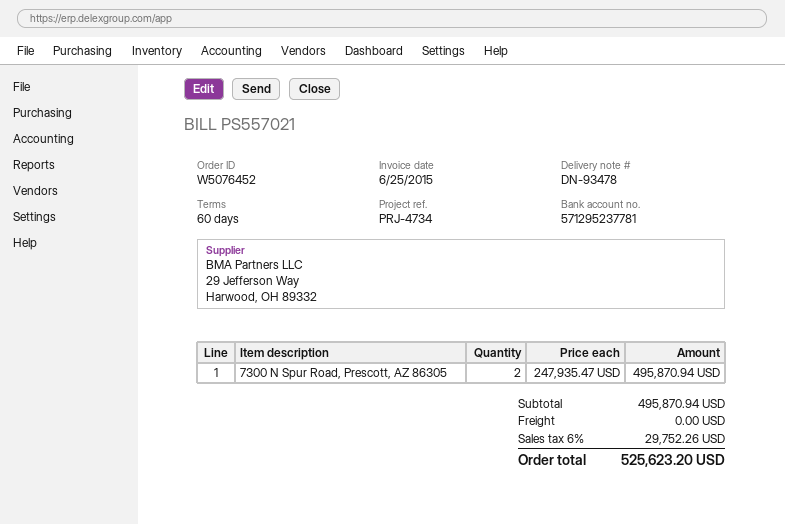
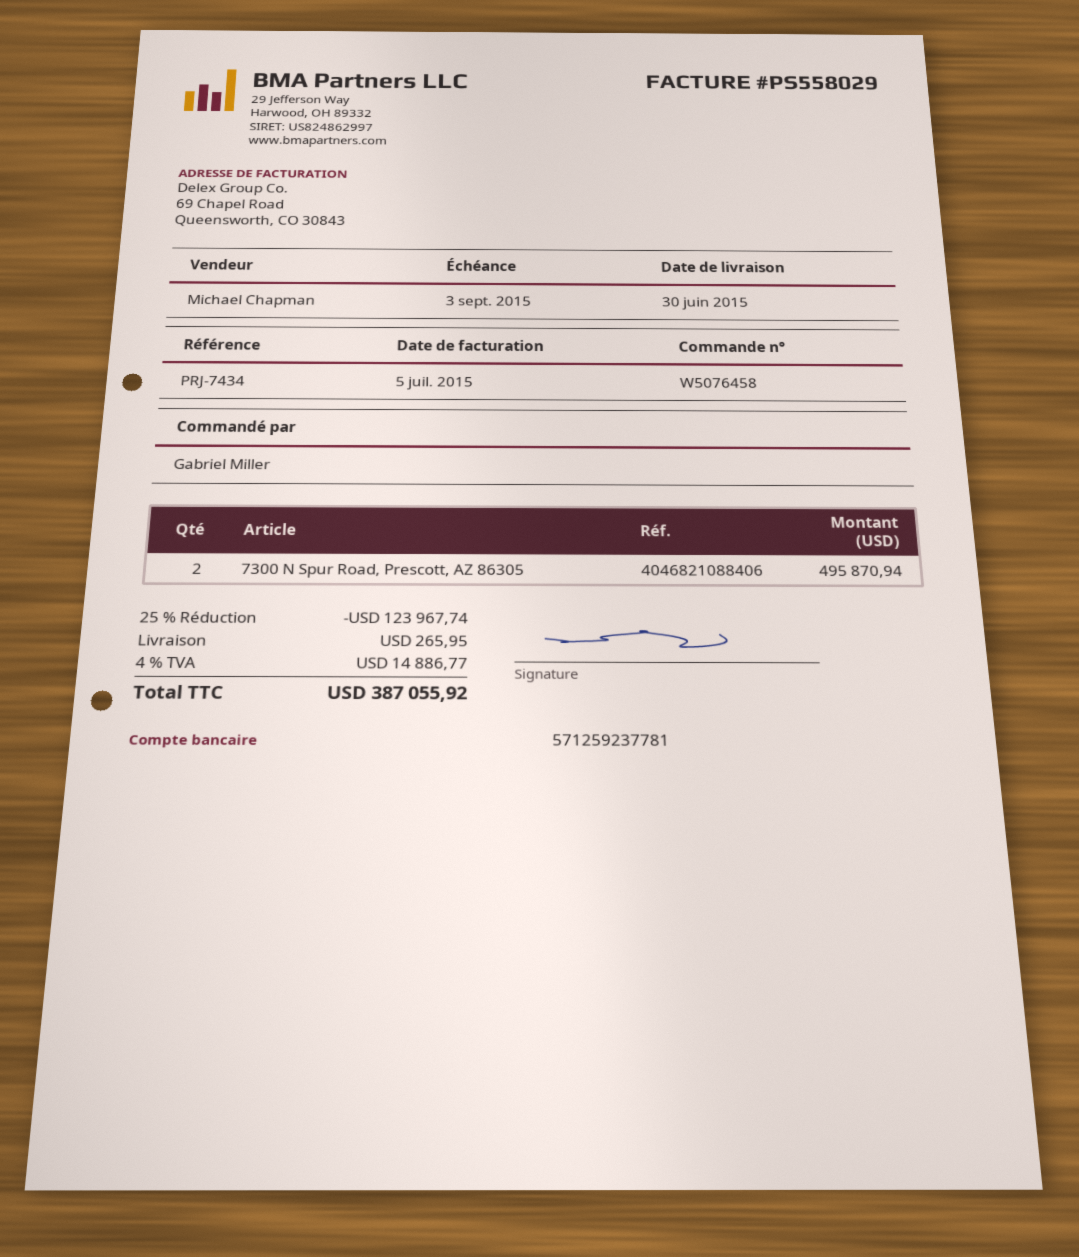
order number: W5076452 -> W5076458
invoice number: PS557021 -> PS558029
invoice date: 2015-06-25 -> 2015-07-05
reference: PRJ-4734 -> PRJ-7434
bank account: 571295237781 -> 571259237781
discount: none -> 25% = 123967.74
shipping: 0.00 -> 265.95
tax: 6% = 29752.26 -> 4% = 14886.77
total: 525623.20 -> 387055.92

